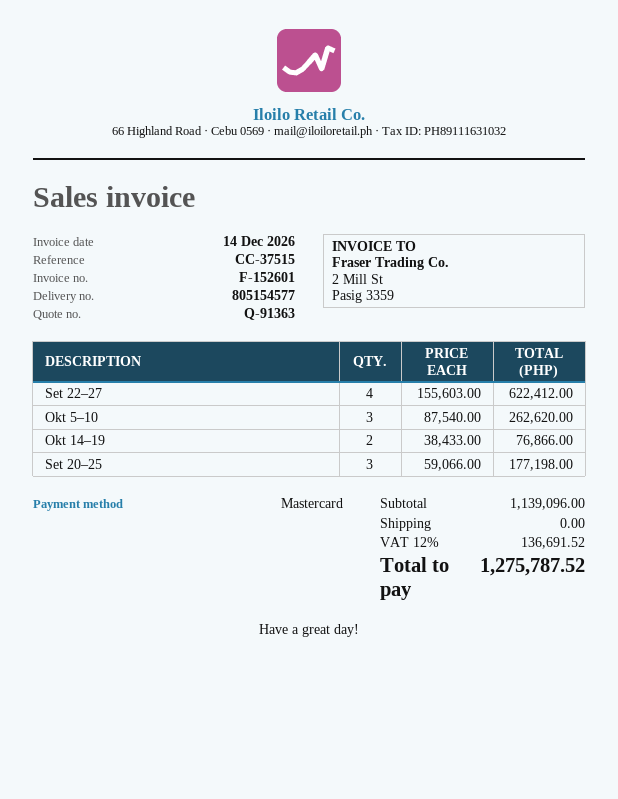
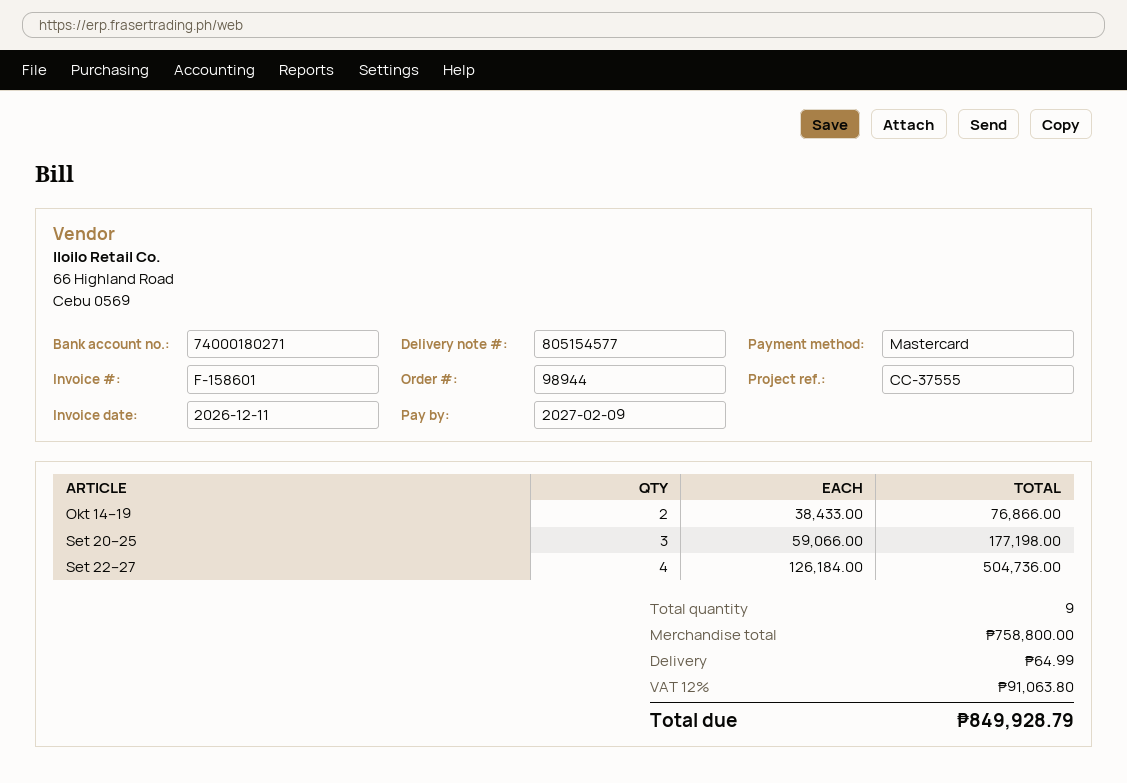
invoice number: F-152601 -> F-158601
invoice date: 2026-12-14 -> 2026-12-11
reference: CC-37515 -> CC-37555
Set 22–27: 4 x 155603.00 = 622412.00 -> 4 x 126184.00 = 504736.00
Okt 5–10: 3 x 87540.00 = 262620.00 -> none
subtotal: 1139096.00 -> 758800.00
shipping: 0.00 -> 64.99
tax: 12% = 136691.52 -> 12% = 91063.80
total: 1275787.52 -> 849928.79

